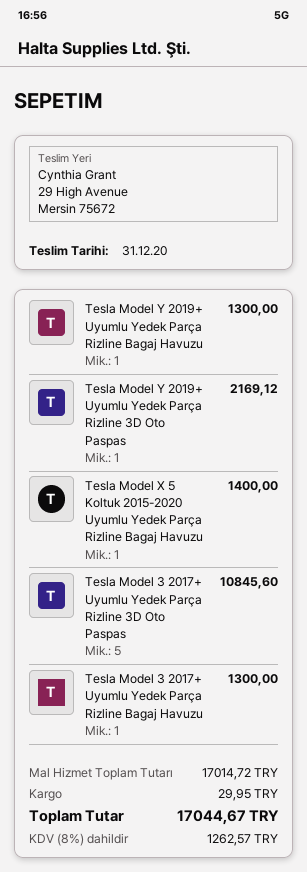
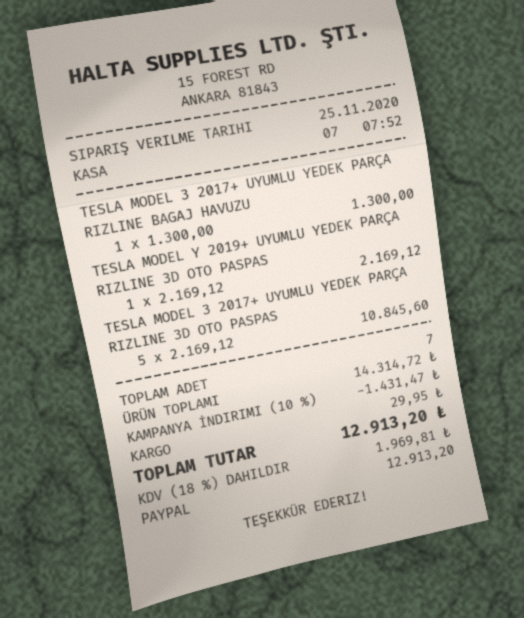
Tesla Model Y 2019+ Uyumlu Yedek Parça Rizline Bagaj Havuzu: 1 for 1300.00 -> none
Tesla Model X 5 Koltuk 2015-2020 Uyumlu Yedek Parça Rizline Bagaj Havuzu: 1 for 1400.00 -> none
subtotal: 17014.72 -> 14314.72
discount: none -> 10% = 1431.47
tax: 8% = 1262.57 -> 18% = 1969.81
total: 17044.67 -> 12913.20

